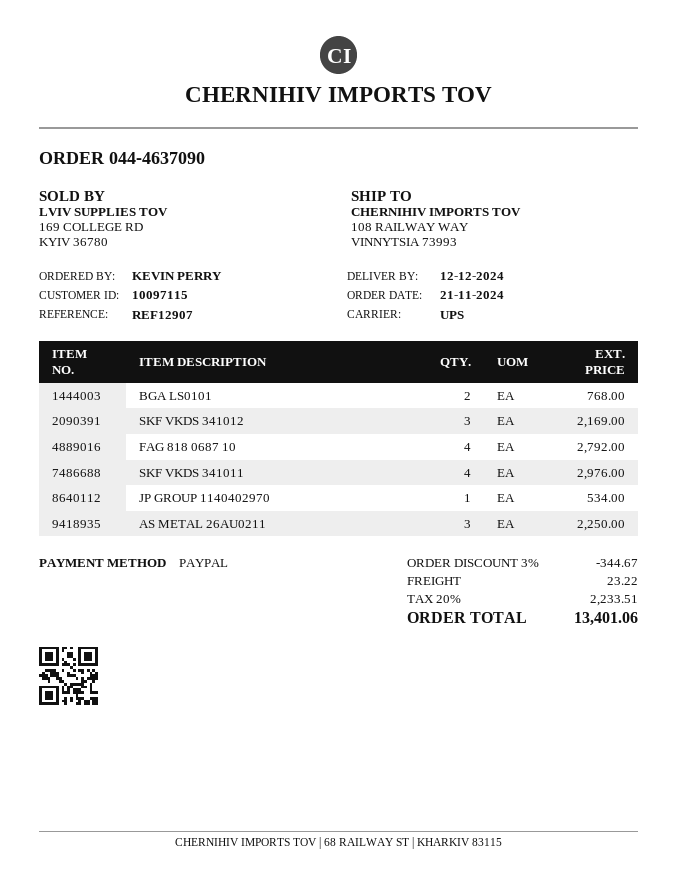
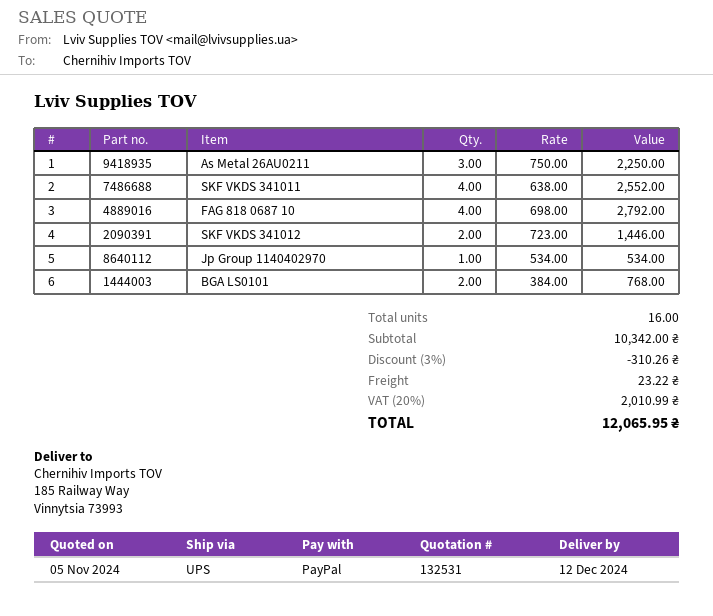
ship to: 108 RAILWAY WAY, VINNYTSIA 73993 -> 185 Railway Way, Vinnytsia 73993
SKF VKDS 341012: 3 for 2169.00 -> 2 for 1446.00
SKF VKDS 341011: 4 for 2976.00 -> 4 for 2552.00
discount: 3% = 344.67 -> 3% = 310.26
tax: 20% = 2233.51 -> 20% = 2010.99
total: 13401.06 -> 12065.95

